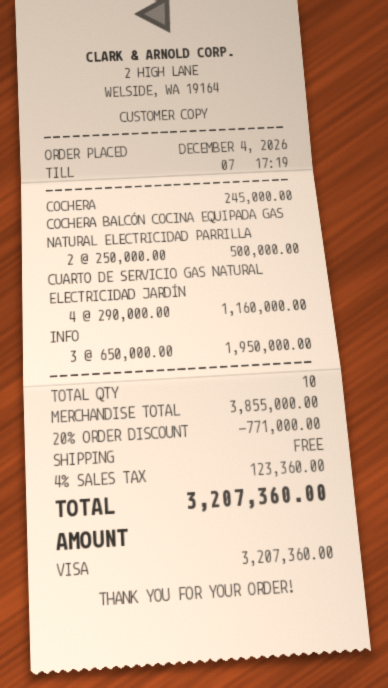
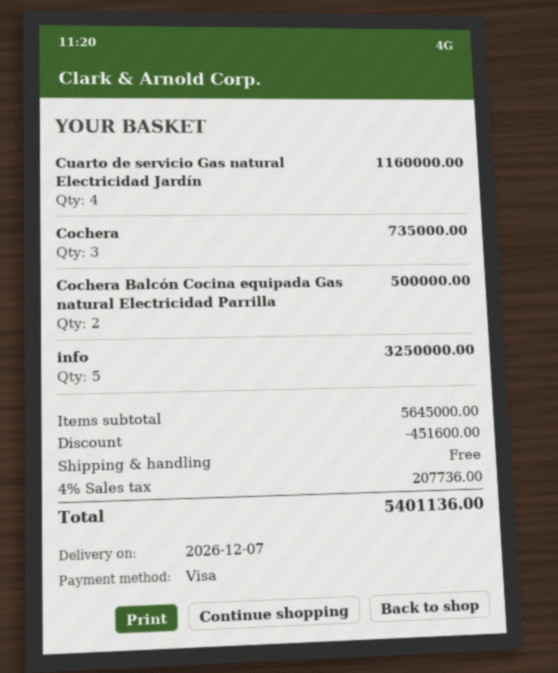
COCHERA: 1 for 245000.00 -> 3 for 735000.00
INFO: 3 for 1950000.00 -> 5 for 3250000.00
subtotal: 3855000.00 -> 5645000.00
discount: 771000.00 -> 451600.00
tax: 4% = 123360.00 -> 4% = 207736.00
total: 3207360.00 -> 5401136.00

